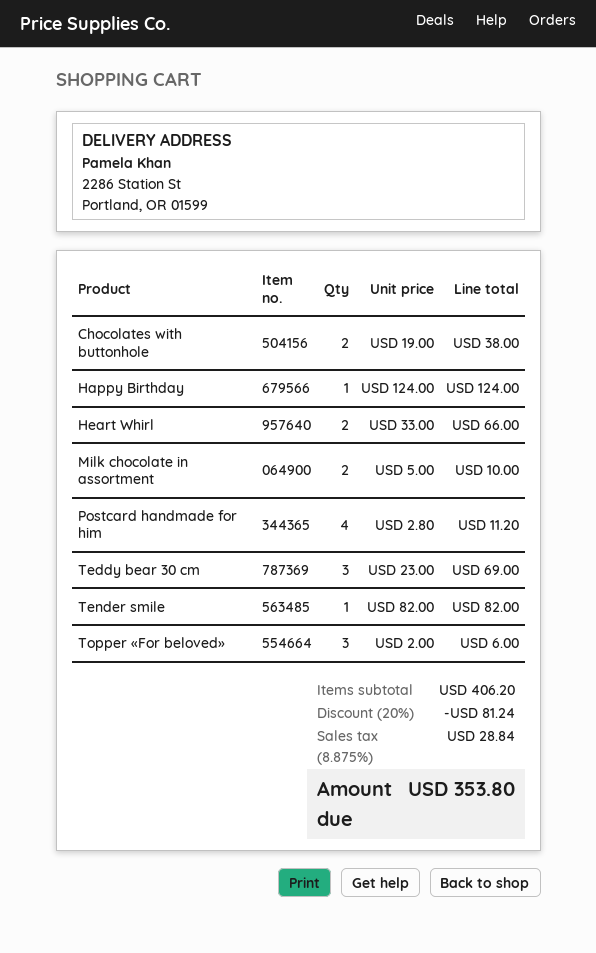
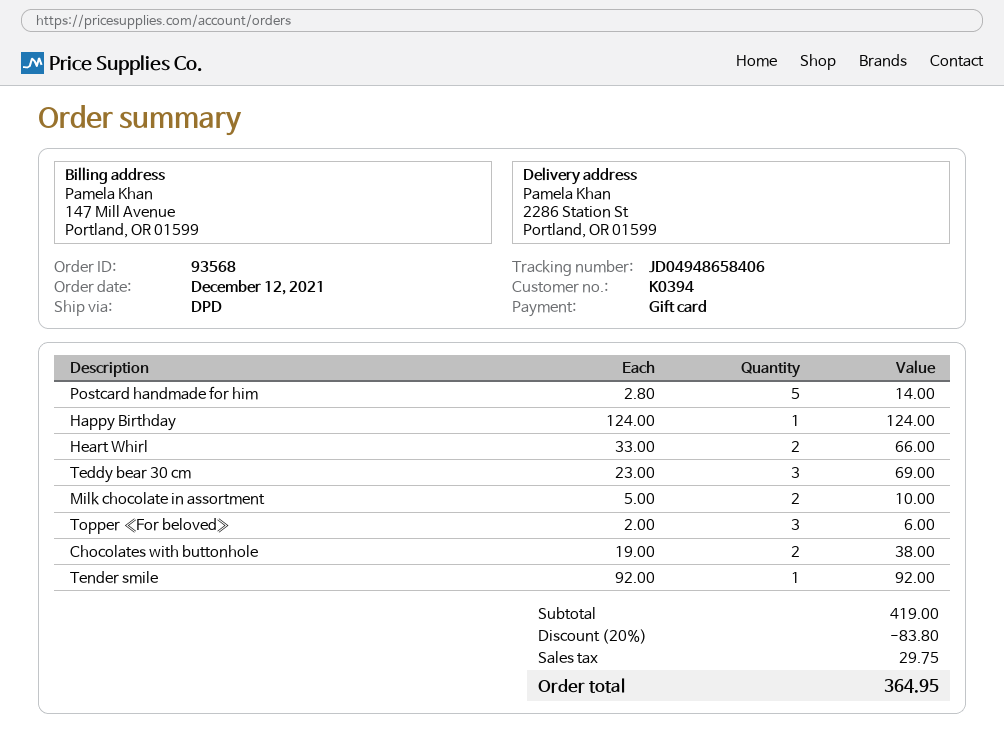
Postcard handmade for him: 4 x 2.80 = 11.20 -> 5 x 2.80 = 14.00
Tender smile: 1 x 82.00 = 82.00 -> 1 x 92.00 = 92.00
subtotal: 406.20 -> 419.00
discount: 20% = 81.24 -> 20% = 83.80
tax: 28.84 -> 29.75
total: 353.80 -> 364.95

